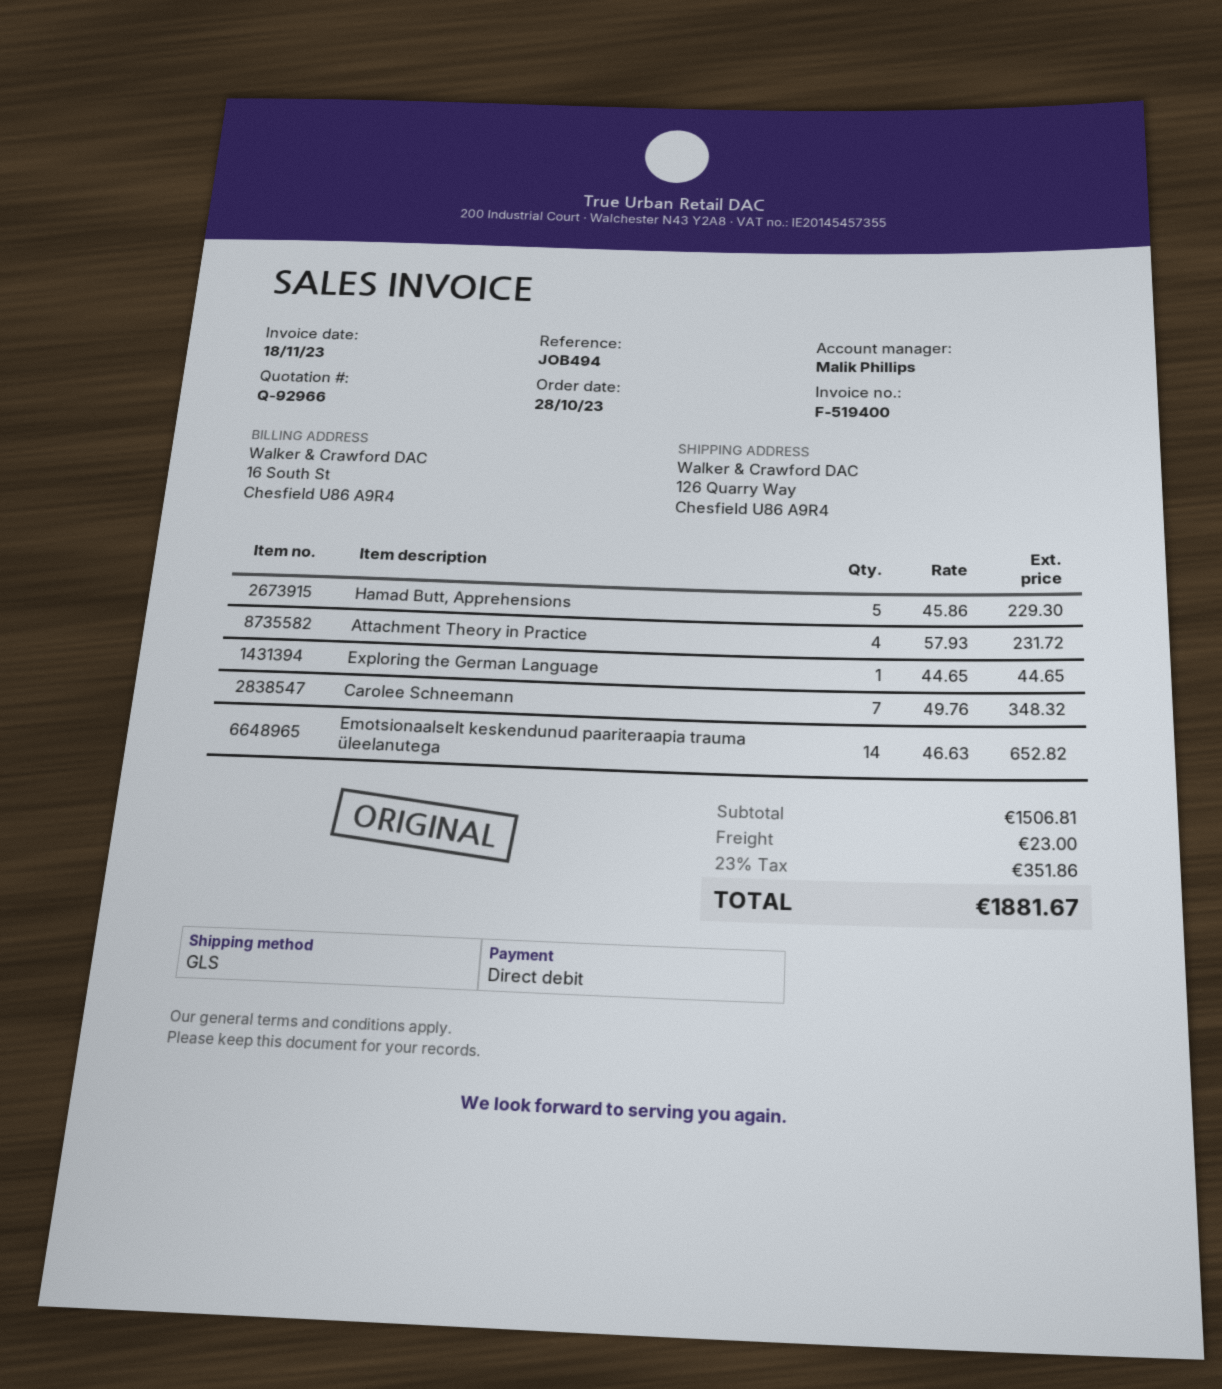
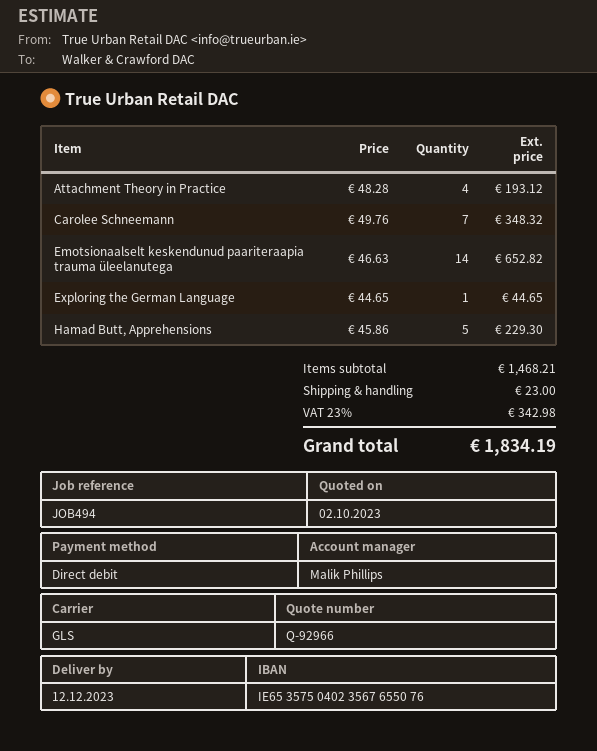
Attachment Theory in Practice: 4 x 57.93 = 231.72 -> 4 x 48.28 = 193.12
subtotal: 1506.81 -> 1468.21
tax: 23% = 351.86 -> 23% = 342.98
total: 1881.67 -> 1834.19

